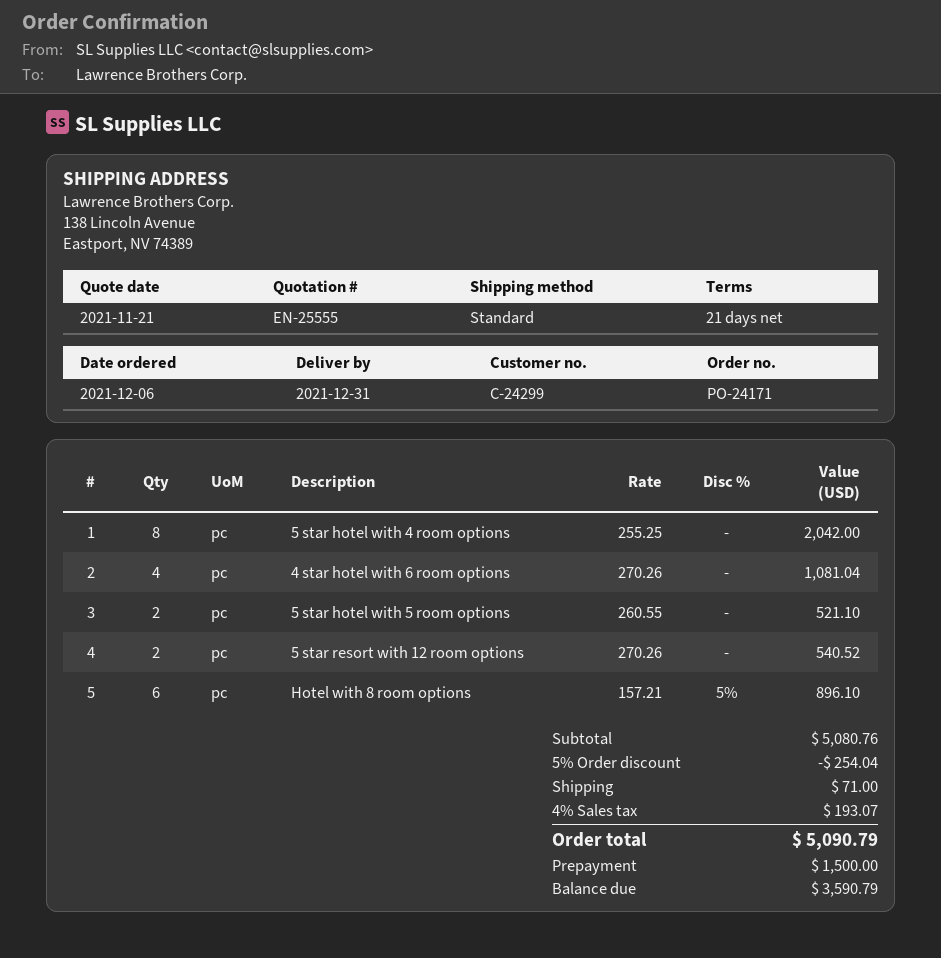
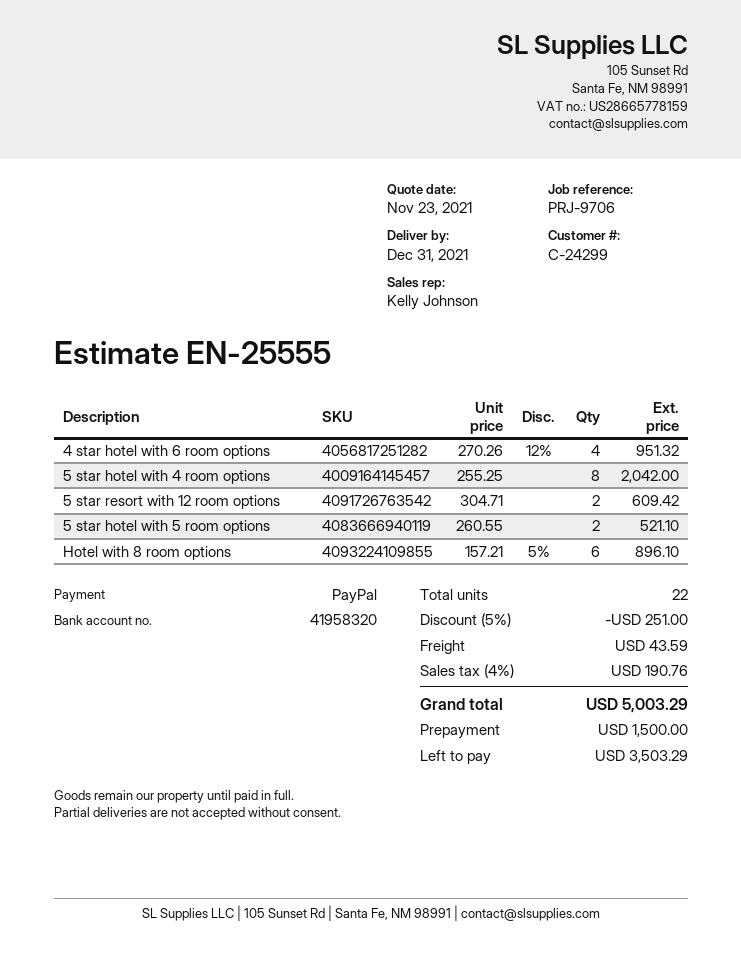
quote date: 2021-11-21 -> 2021-11-23
4 star hotel with 6 room options: 4 x 270.26 = 1081.04 -> 4 x 270.26 - 12% = 951.32
5 star resort with 12 room options: 2 x 270.26 = 540.52 -> 2 x 304.71 = 609.42
discount: 5% = 254.04 -> 5% = 251.00
shipping: 71.00 -> 43.59
tax: 4% = 193.07 -> 4% = 190.76
total: 5090.79 -> 5003.29
balance: 3590.79 -> 3503.29

